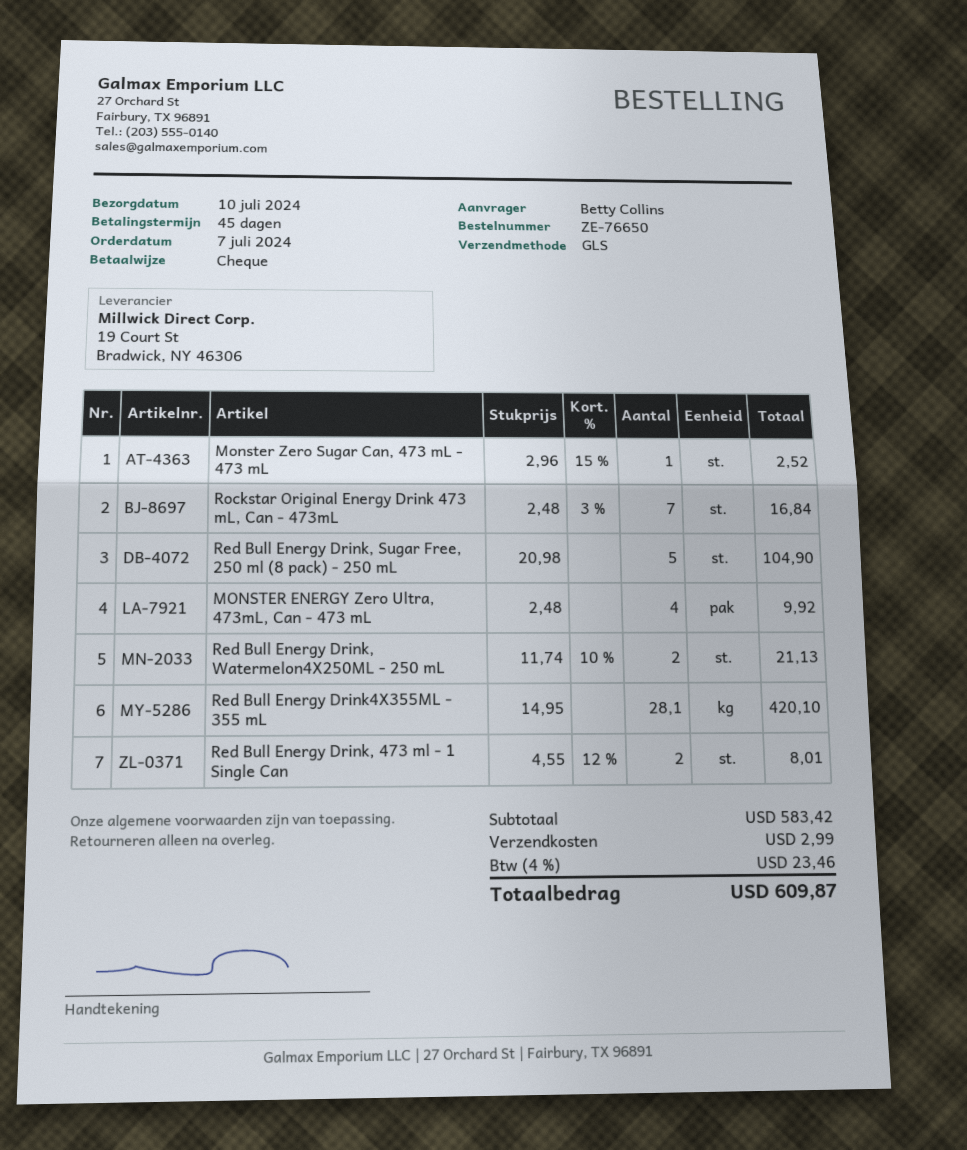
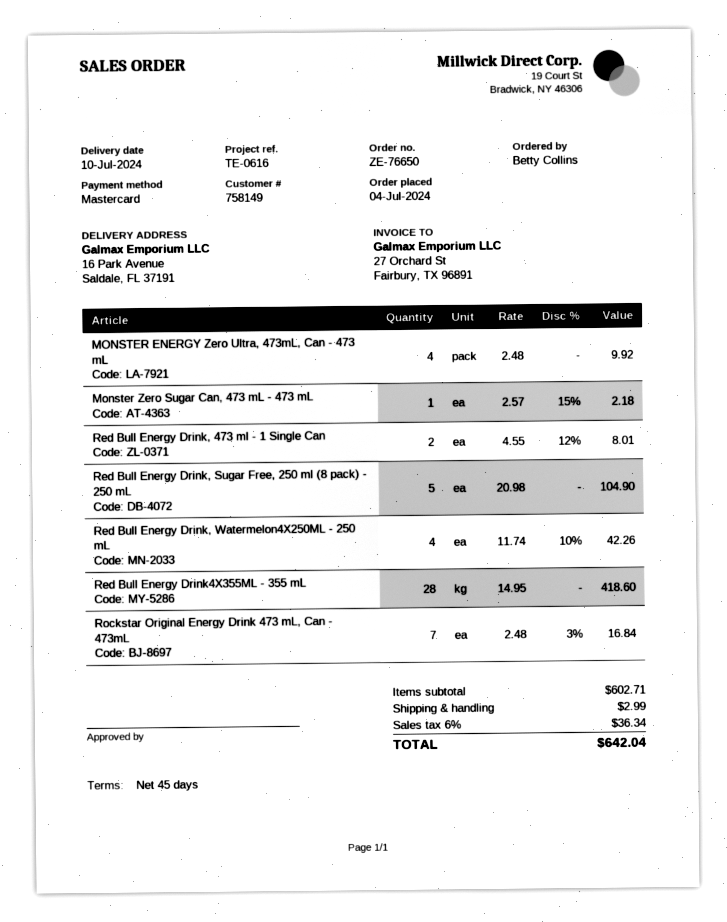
order date: 2024-07-07 -> 2024-07-04
payment method: cheque -> Mastercard
Monster Zero Sugar Can, 473 mL - 473 mL: 1 x 2.96 - 15% = 2.52 -> 1 x 2.57 - 15% = 2.18
Red Bull Energy Drink, Watermelon4X250ML - 250 mL: 2 x 11.74 - 10% = 21.13 -> 4 x 11.74 - 10% = 42.26
Red Bull Energy Drink4X355ML - 355 mL: 28.1 x 14.95 = 420.10 -> 28 x 14.95 = 418.60
subtotal: 583.42 -> 602.71
tax: 4% = 23.46 -> 6% = 36.34
total: 609.87 -> 642.04

